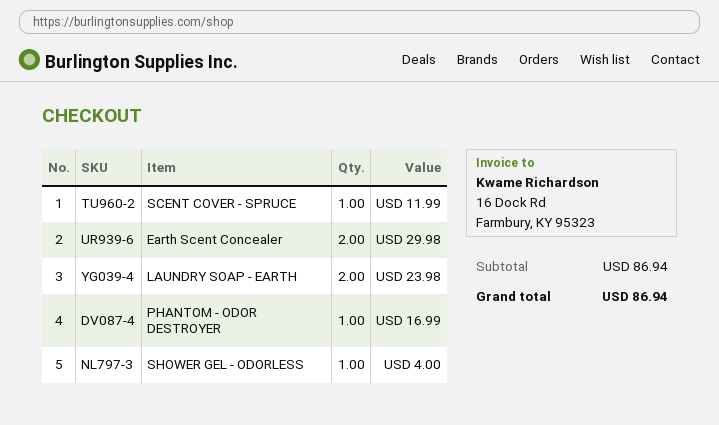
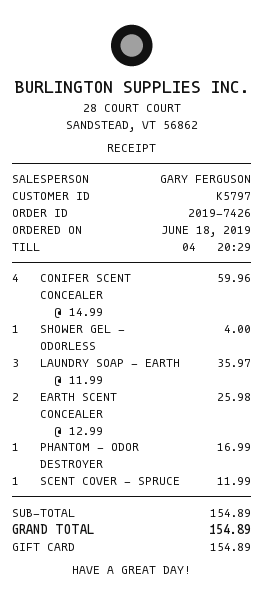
Earth Scent Concealer: 2 for 29.98 -> 2 for 25.98
LAUNDRY SOAP - EARTH: 2 for 23.98 -> 3 for 35.97
CONIFER SCENT CONCEALER: none -> 4 for 59.96
subtotal: 86.94 -> 154.89
total: 86.94 -> 154.89

